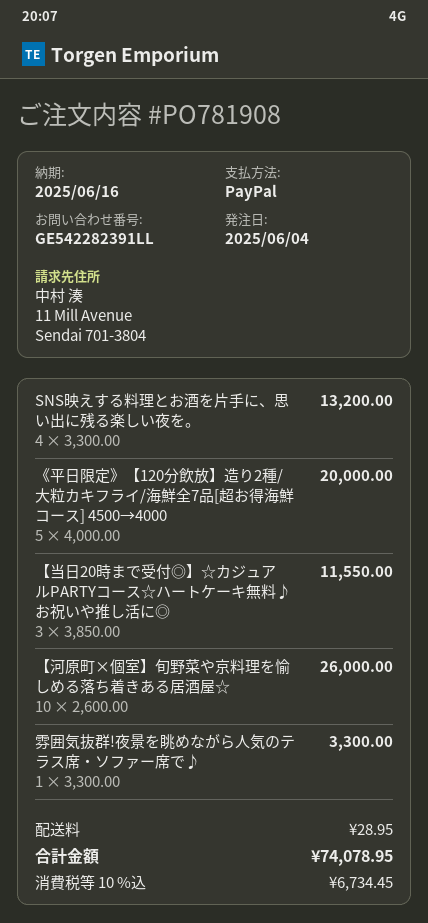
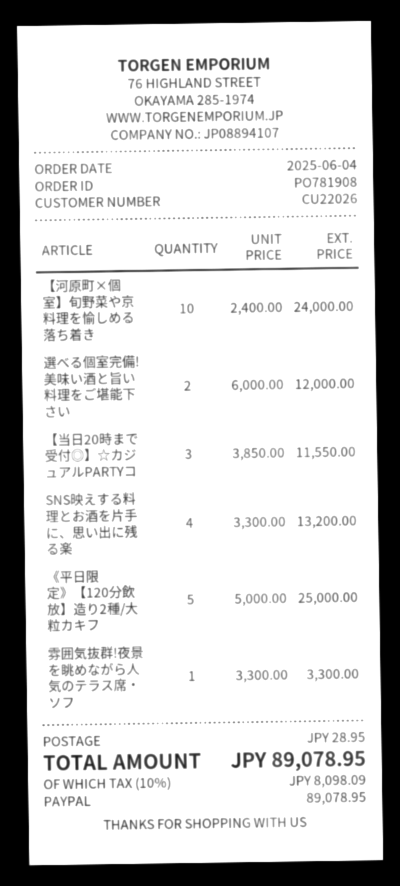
《平日限定》【120分飲放】造り2種/大粒カキフライ/海鮮全7品[超お得海鮮コース] 4500→4000: 5 x 4000.00 = 20000.00 -> 5 x 5000.00 = 25000.00
【河原町×個室】旬野菜や京料理を愉しめる落ち着きある居酒屋☆: 10 x 2600.00 = 26000.00 -> 10 x 2400.00 = 24000.00
選べる個室完備!美味い酒と旨い料理をご堪能下さい: none -> 2 x 6000.00 = 12000.00
tax: 10% = 6734.45 -> 10% = 8098.09
total: 74078.95 -> 89078.95

